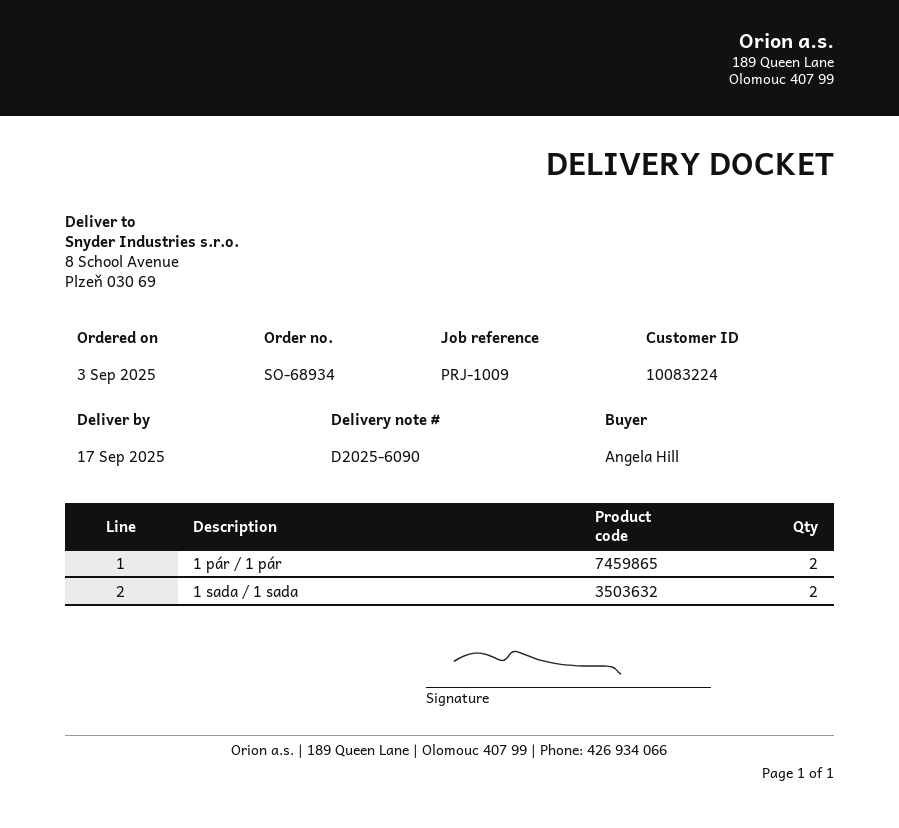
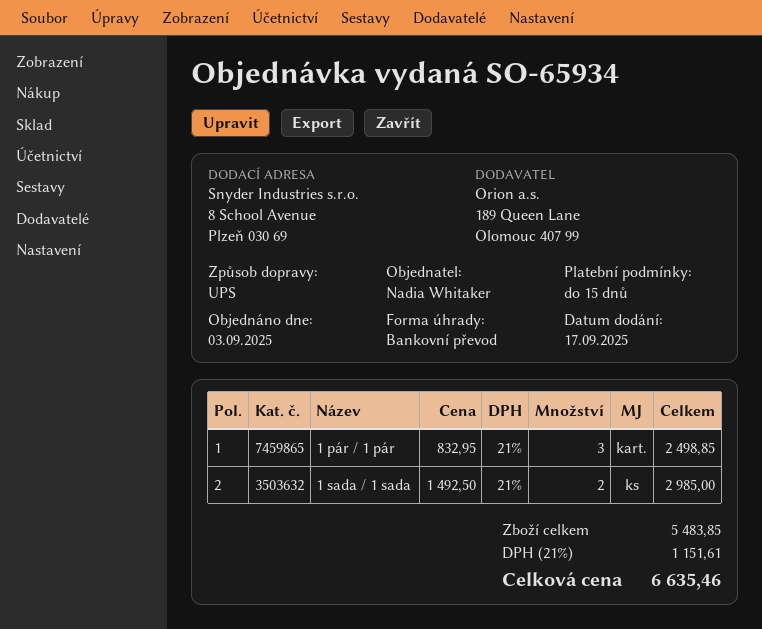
order number: SO-68934 -> SO-65934
ordered by: Angela Hill -> Nadia Whitaker
1 pár / 1 pár: 2 -> 3

